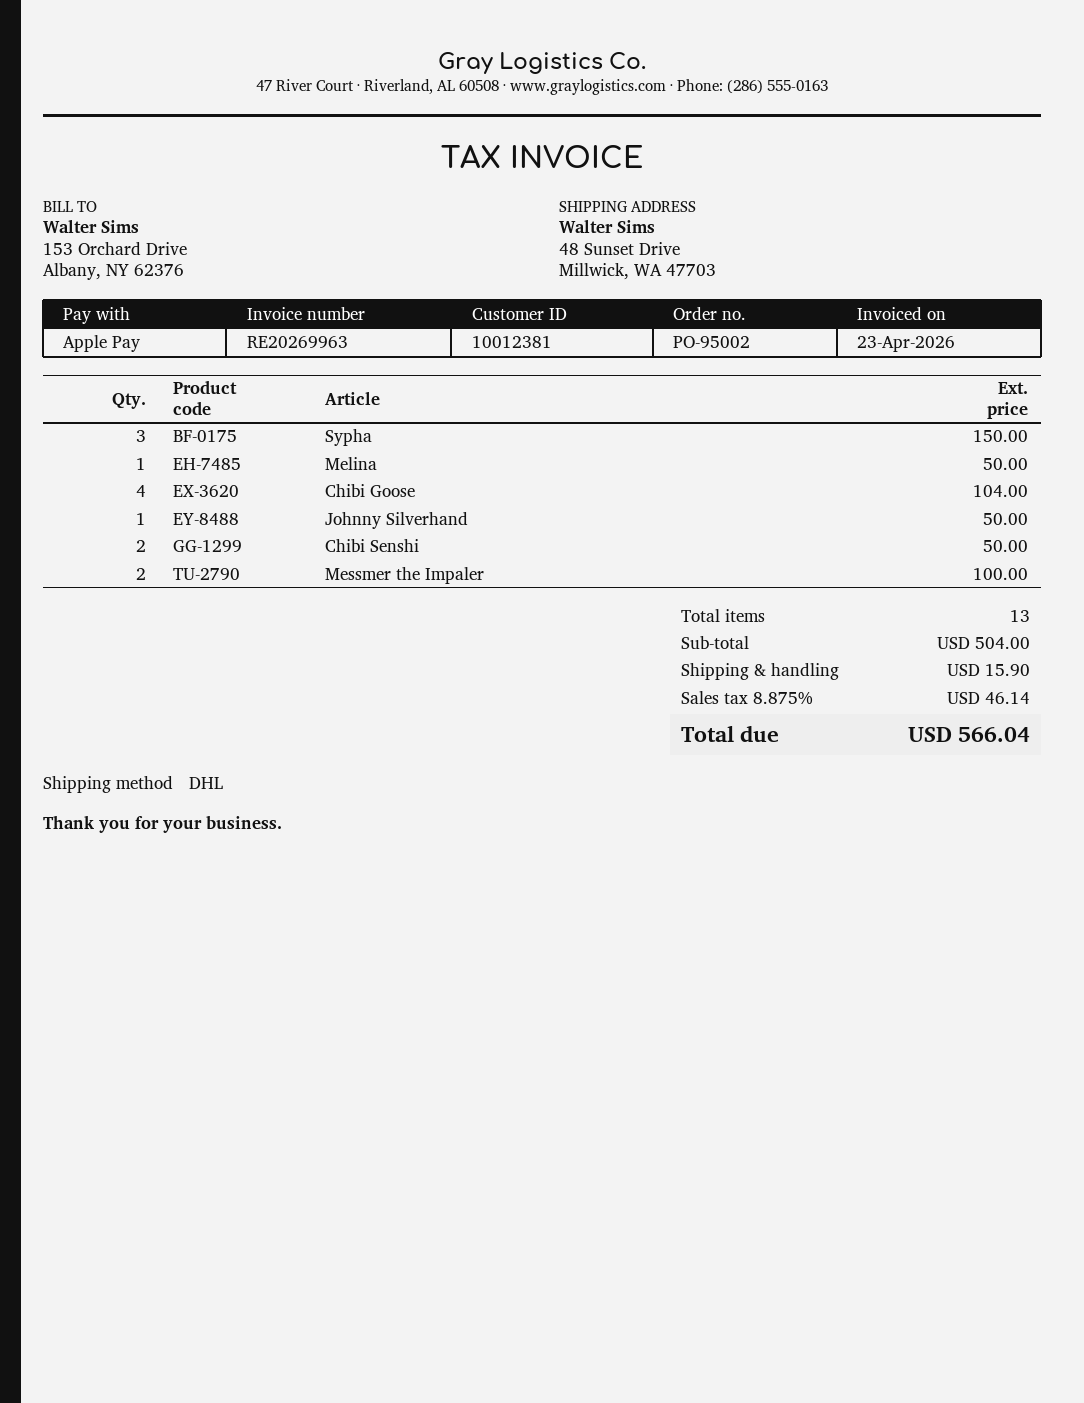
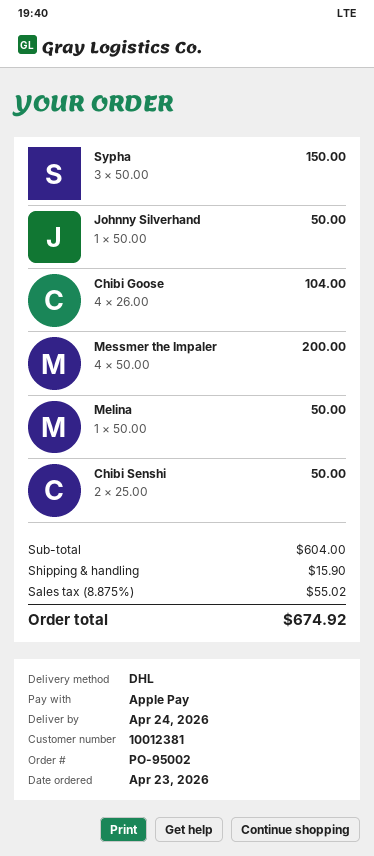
Messmer the Impaler: 2 for 100.00 -> 4 for 200.00
subtotal: 504.00 -> 604.00
tax: 8.875% = 46.14 -> 8.875% = 55.02
total: 566.04 -> 674.92

